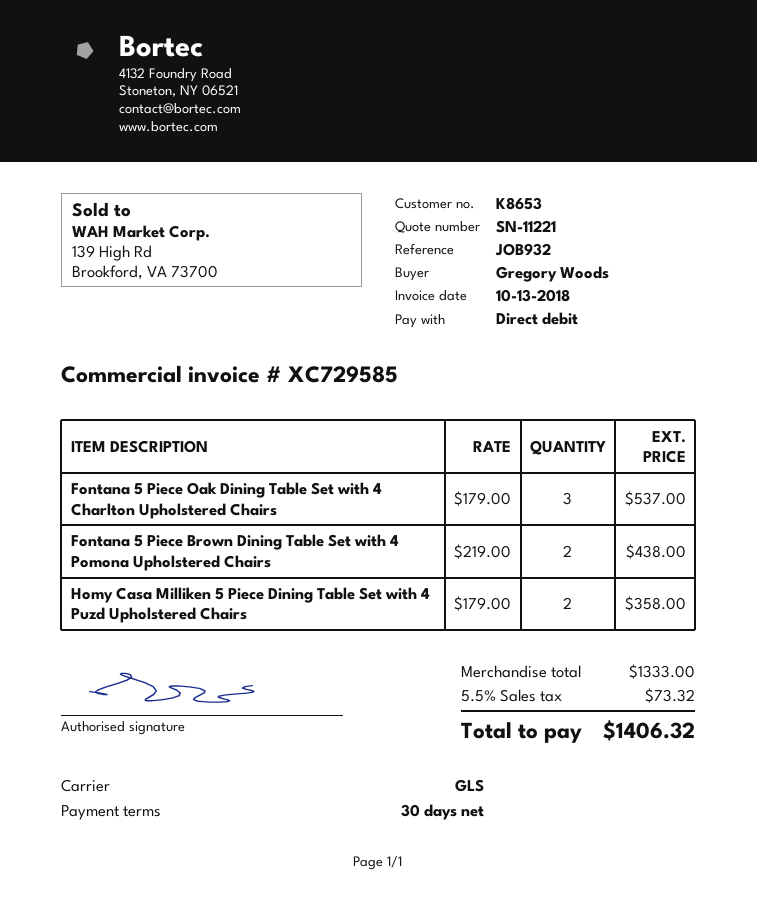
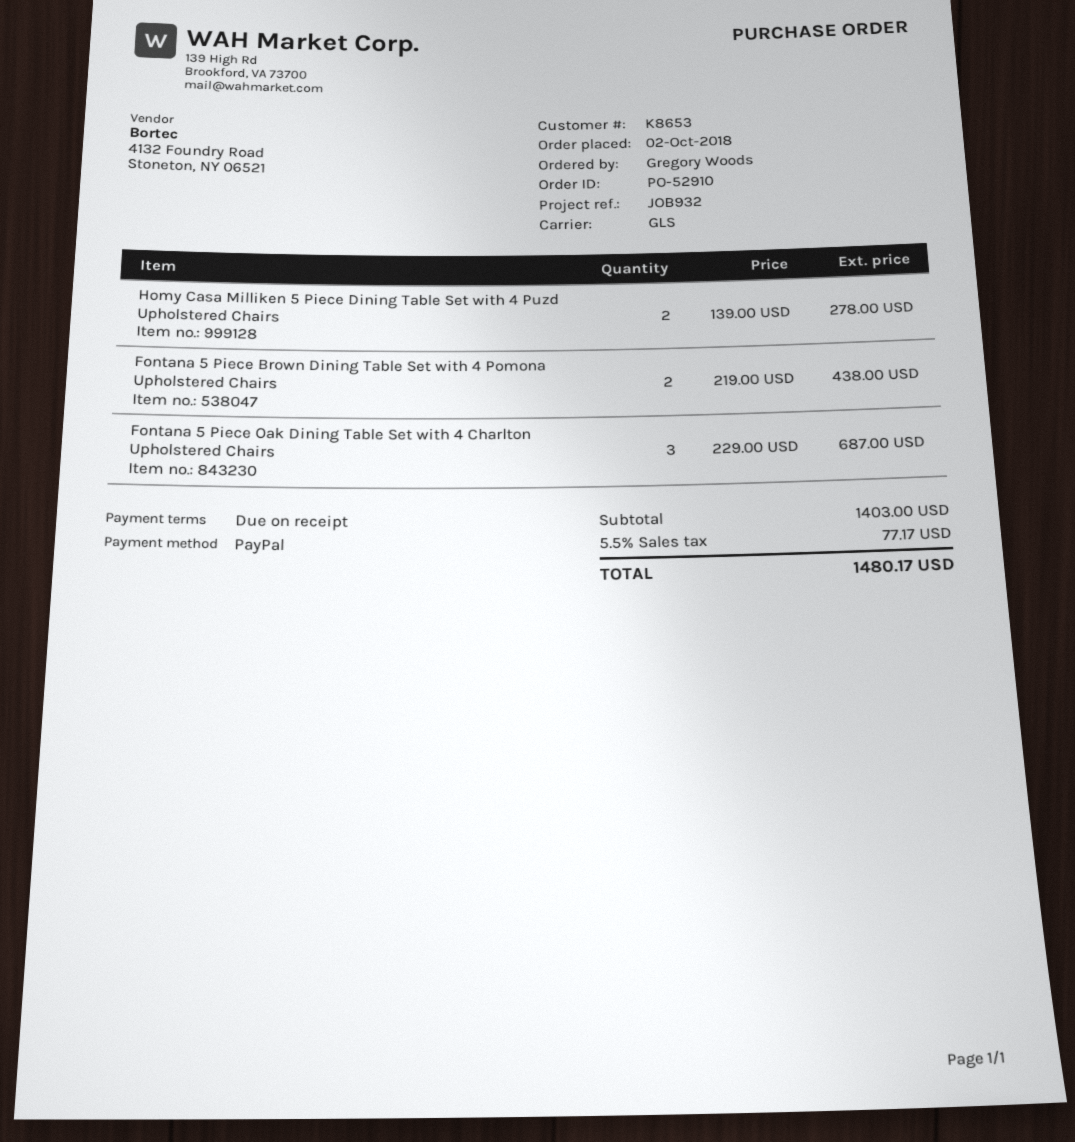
payment terms: 30 days -> on receipt
payment method: direct debit -> PayPal
Fontana 5 Piece Oak Dining Table Set with 4 Charlton Upholstered Chairs: 3 x 179.00 = 537.00 -> 3 x 229.00 = 687.00
Homy Casa Milliken 5 Piece Dining Table Set with 4 Puzd Upholstered Chairs: 2 x 179.00 = 358.00 -> 2 x 139.00 = 278.00
subtotal: 1333.00 -> 1403.00
tax: 5.5% = 73.32 -> 5.5% = 77.17
total: 1406.32 -> 1480.17

